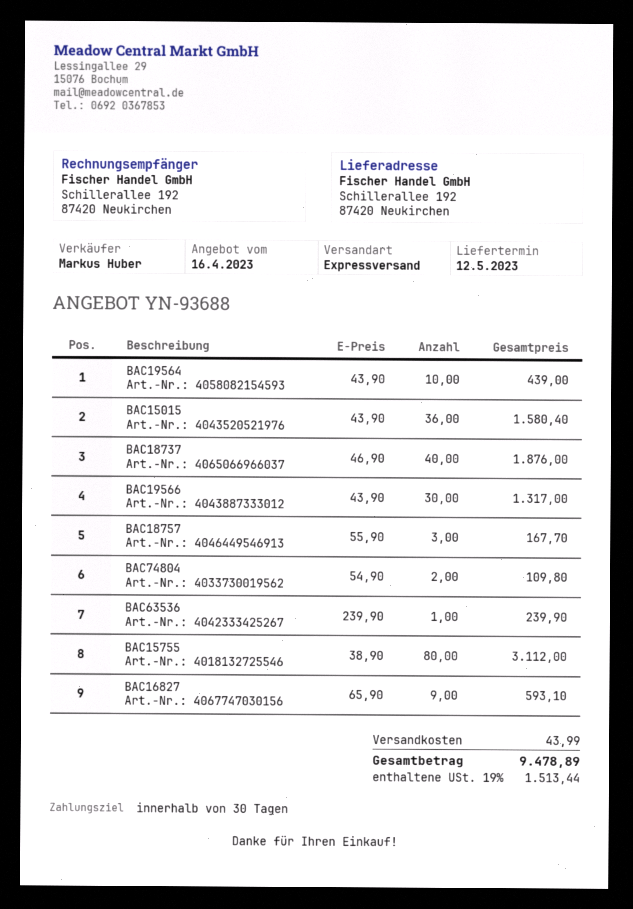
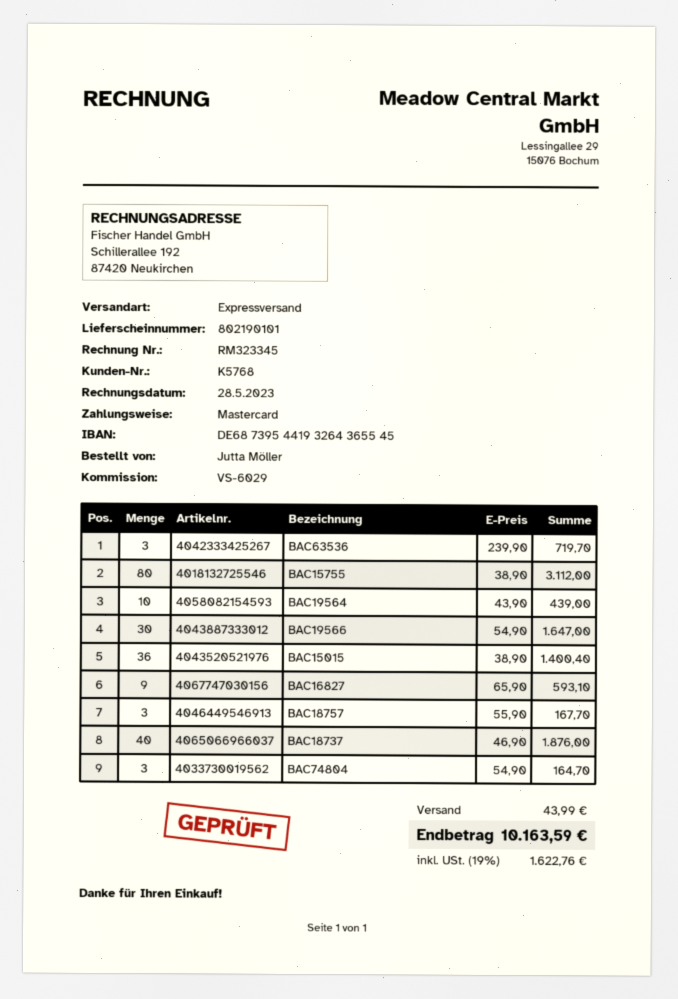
BAC15015: 36 x 43.90 = 1580.40 -> 36 x 38.90 = 1400.40
BAC19566: 30 x 43.90 = 1317.00 -> 30 x 54.90 = 1647.00
BAC74804: 2 x 54.90 = 109.80 -> 3 x 54.90 = 164.70
BAC63536: 1 x 239.90 = 239.90 -> 3 x 239.90 = 719.70
tax: 19% = 1513.44 -> 19% = 1622.76
total: 9478.89 -> 10163.59

